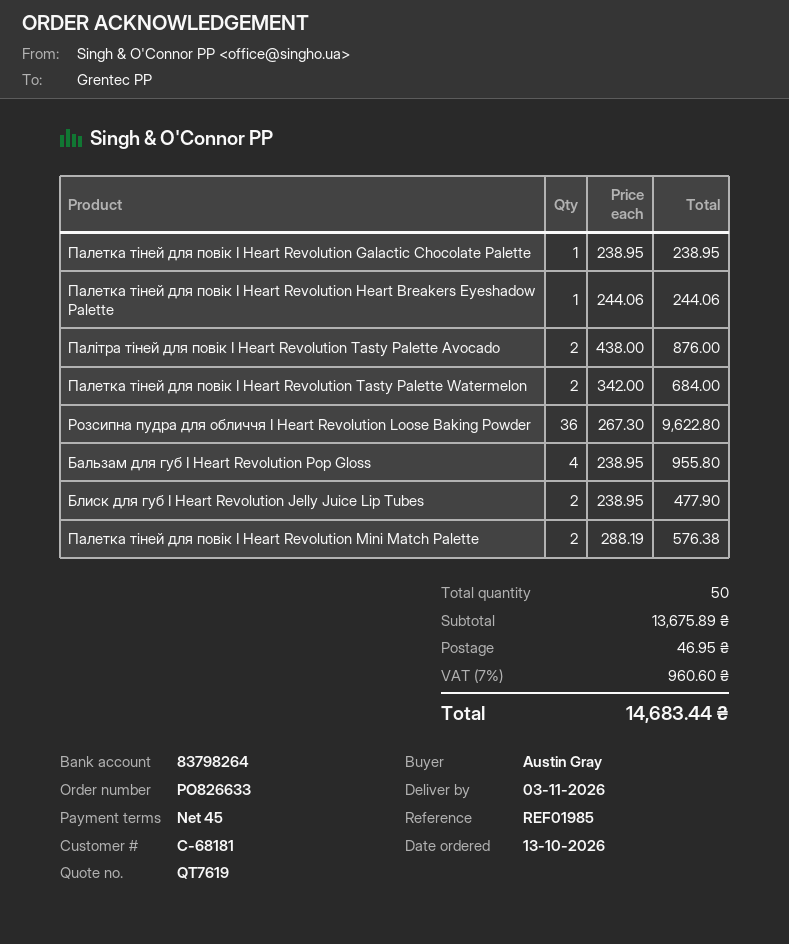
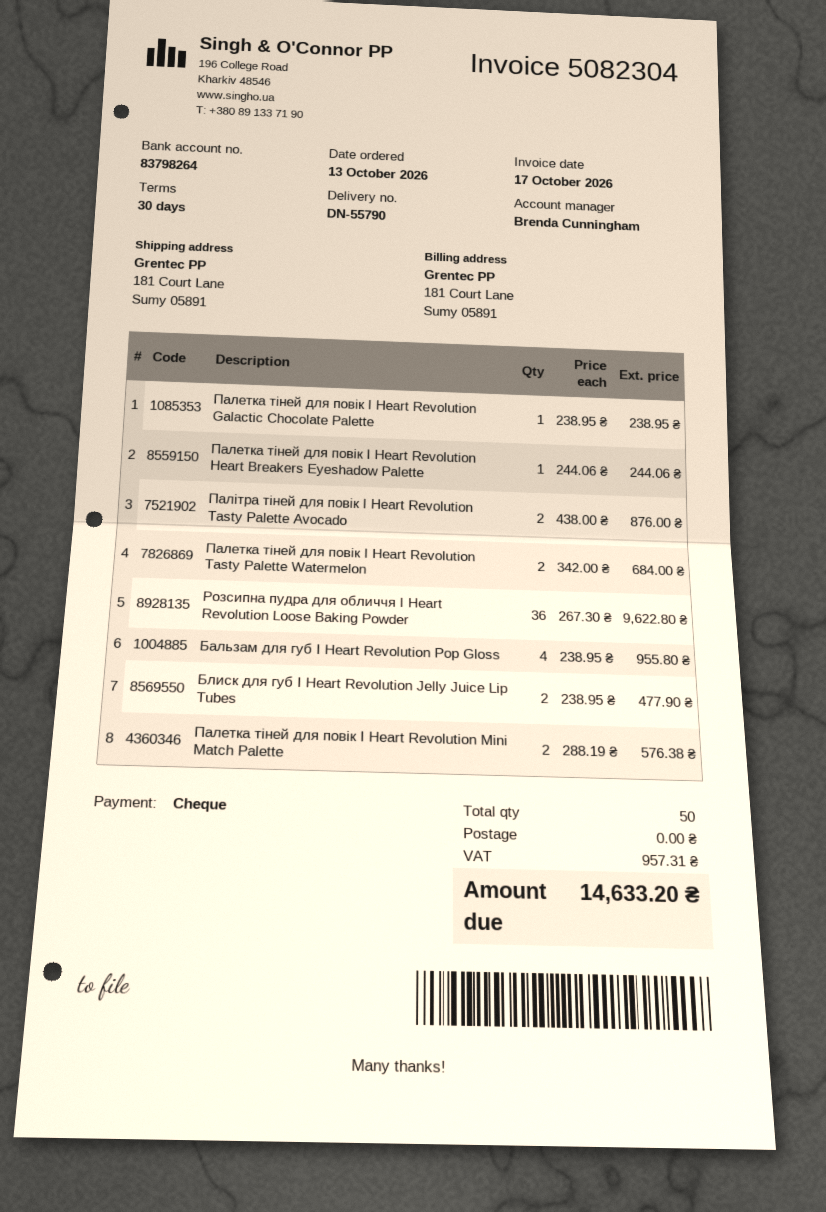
payment terms: 45 days -> 30 days
shipping: 46.95 -> 0.00
tax: 960.60 -> 957.31
total: 14683.44 -> 14633.20

